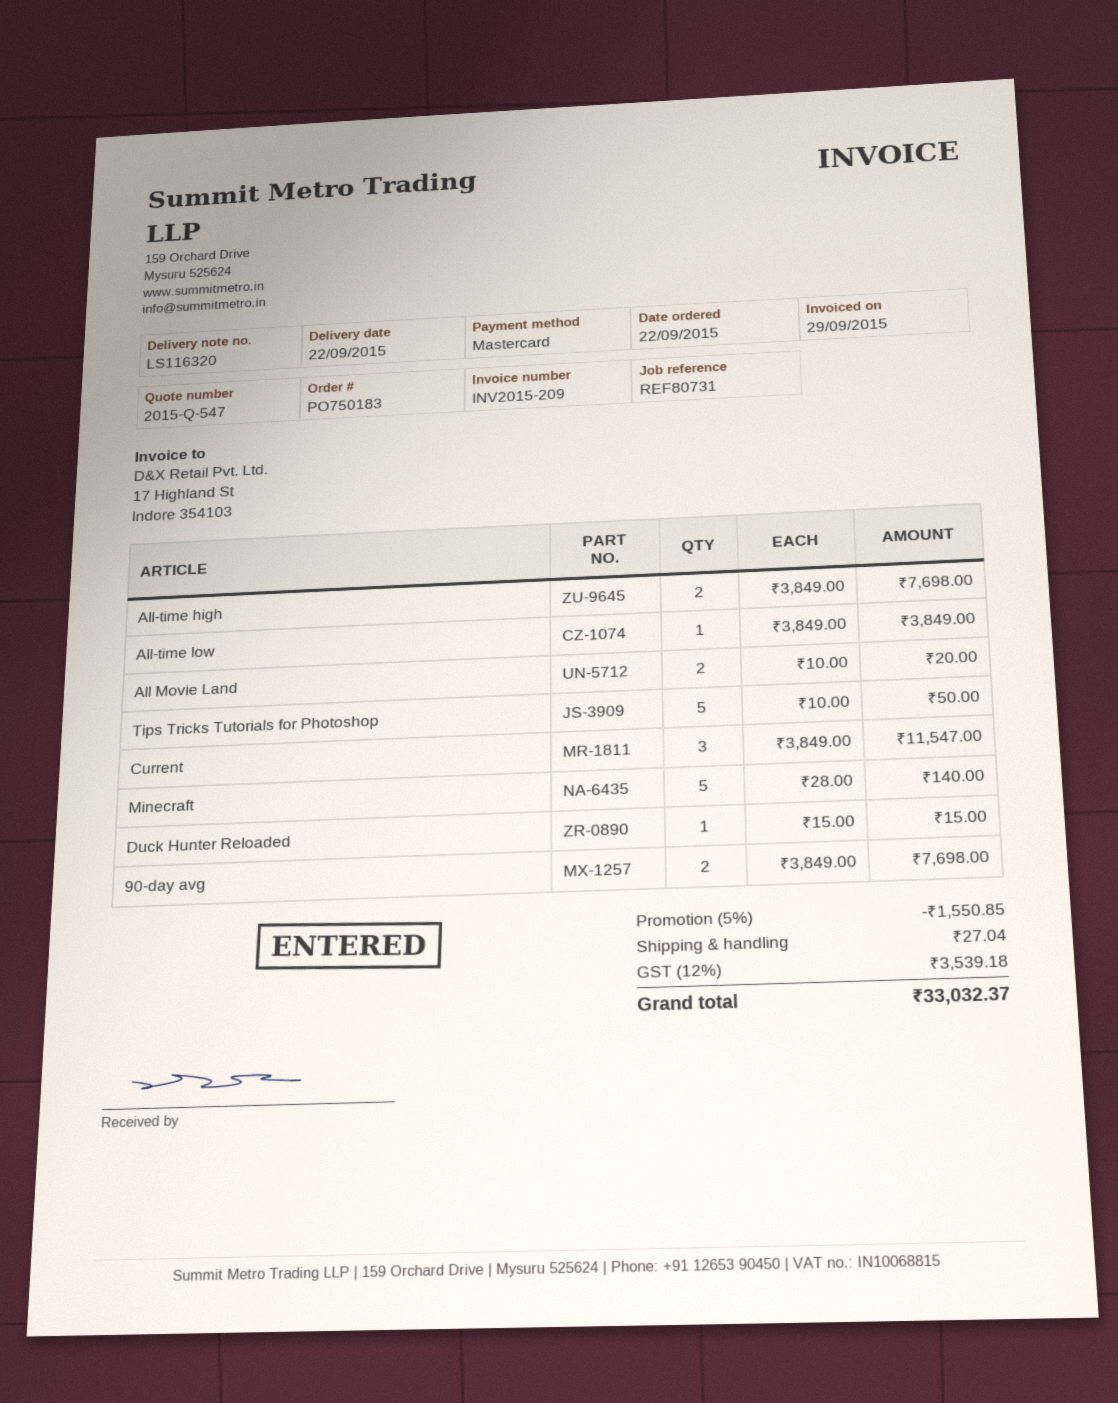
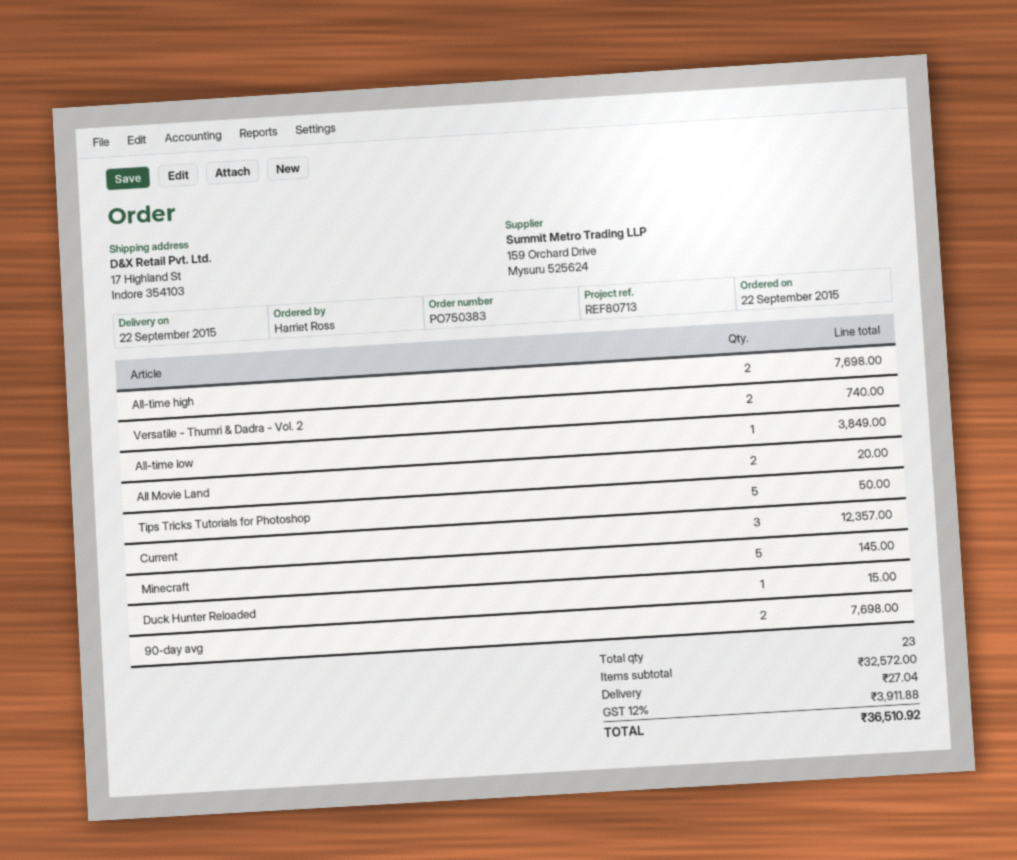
order number: PO750183 -> PO750383
reference: REF80731 -> REF80713
Current: 3 for 11547.00 -> 3 for 12357.00
Minecraft: 5 for 140.00 -> 5 for 145.00
Versatile - Thumri & Dadra - Vol. 2: none -> 2 for 740.00
discount: 5% = 1550.85 -> none
tax: 12% = 3539.18 -> 12% = 3911.88
total: 33032.37 -> 36510.92

